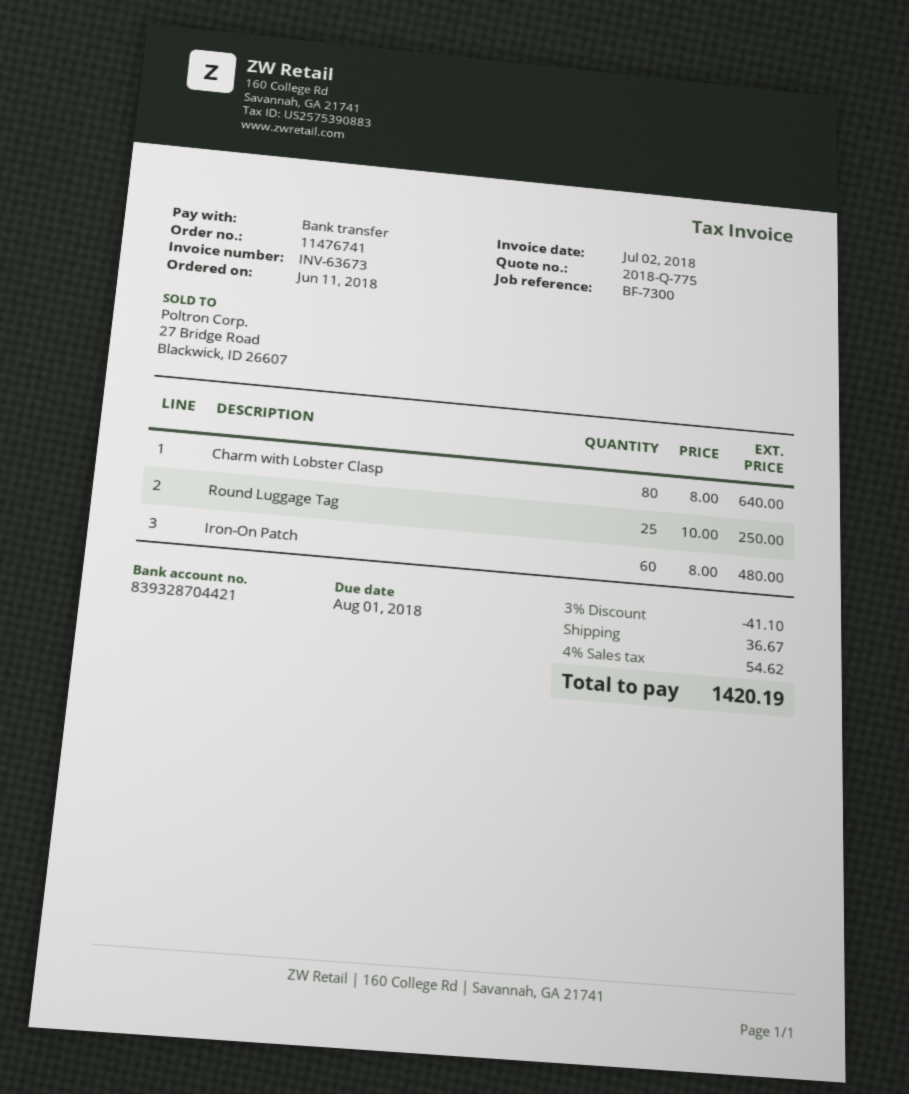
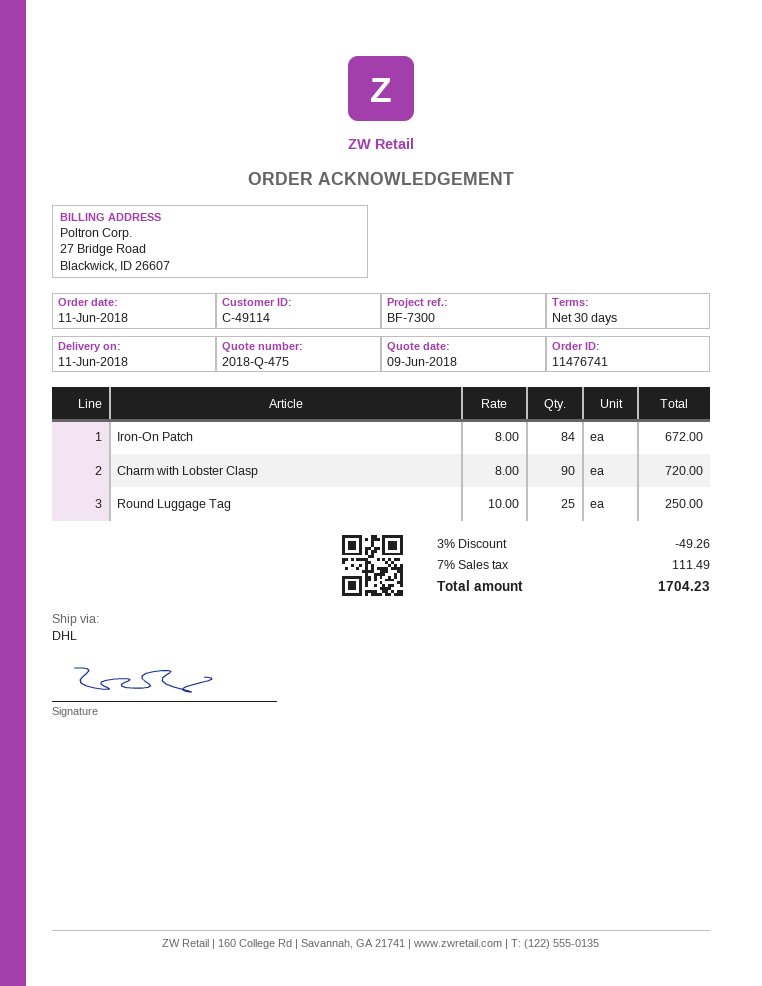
quote number: 2018-Q-775 -> 2018-Q-475
Charm with Lobster Clasp: 80 x 8.00 = 640.00 -> 90 x 8.00 = 720.00
Iron-On Patch: 60 x 8.00 = 480.00 -> 84 x 8.00 = 672.00
discount: 3% = 41.10 -> 3% = 49.26
shipping: 36.67 -> none
tax: 4% = 54.62 -> 7% = 111.49
total: 1420.19 -> 1704.23

